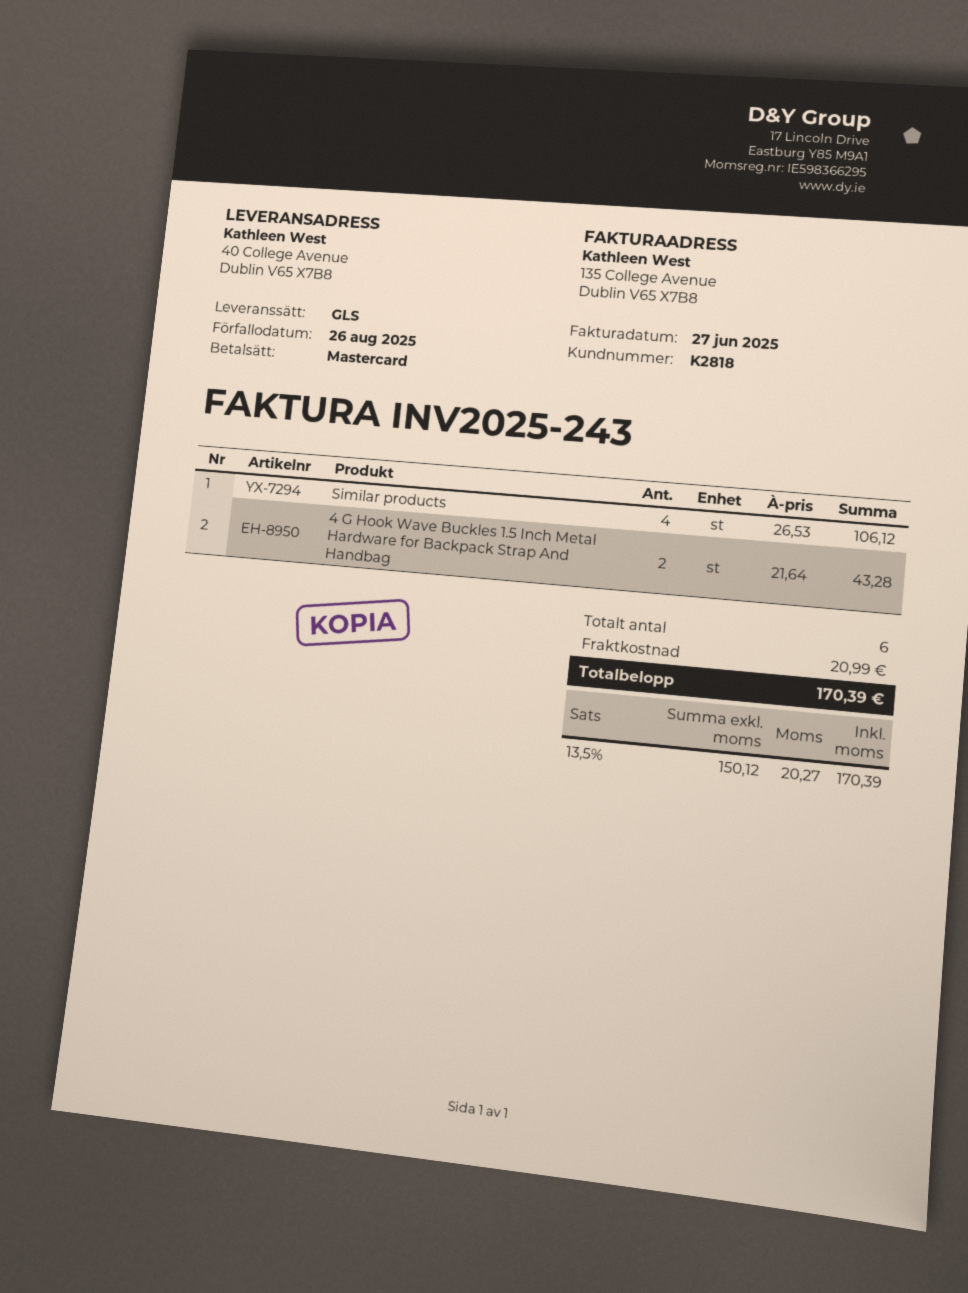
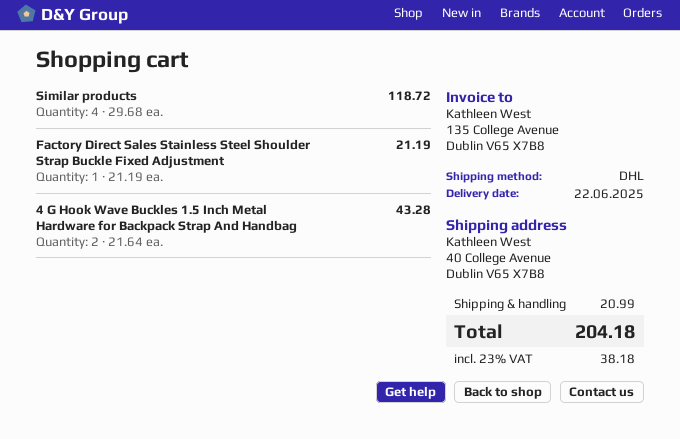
shipping method: GLS -> DHL
Similar products: 4 x 26.53 = 106.12 -> 4 x 29.68 = 118.72
Factory Direct Sales Stainless Steel Shoulder Strap Buckle Fixed Adjustment: none -> 1 x 21.19 = 21.19
tax: 13.5% = 20.27 -> 23% = 38.18
total: 170.39 -> 204.18

